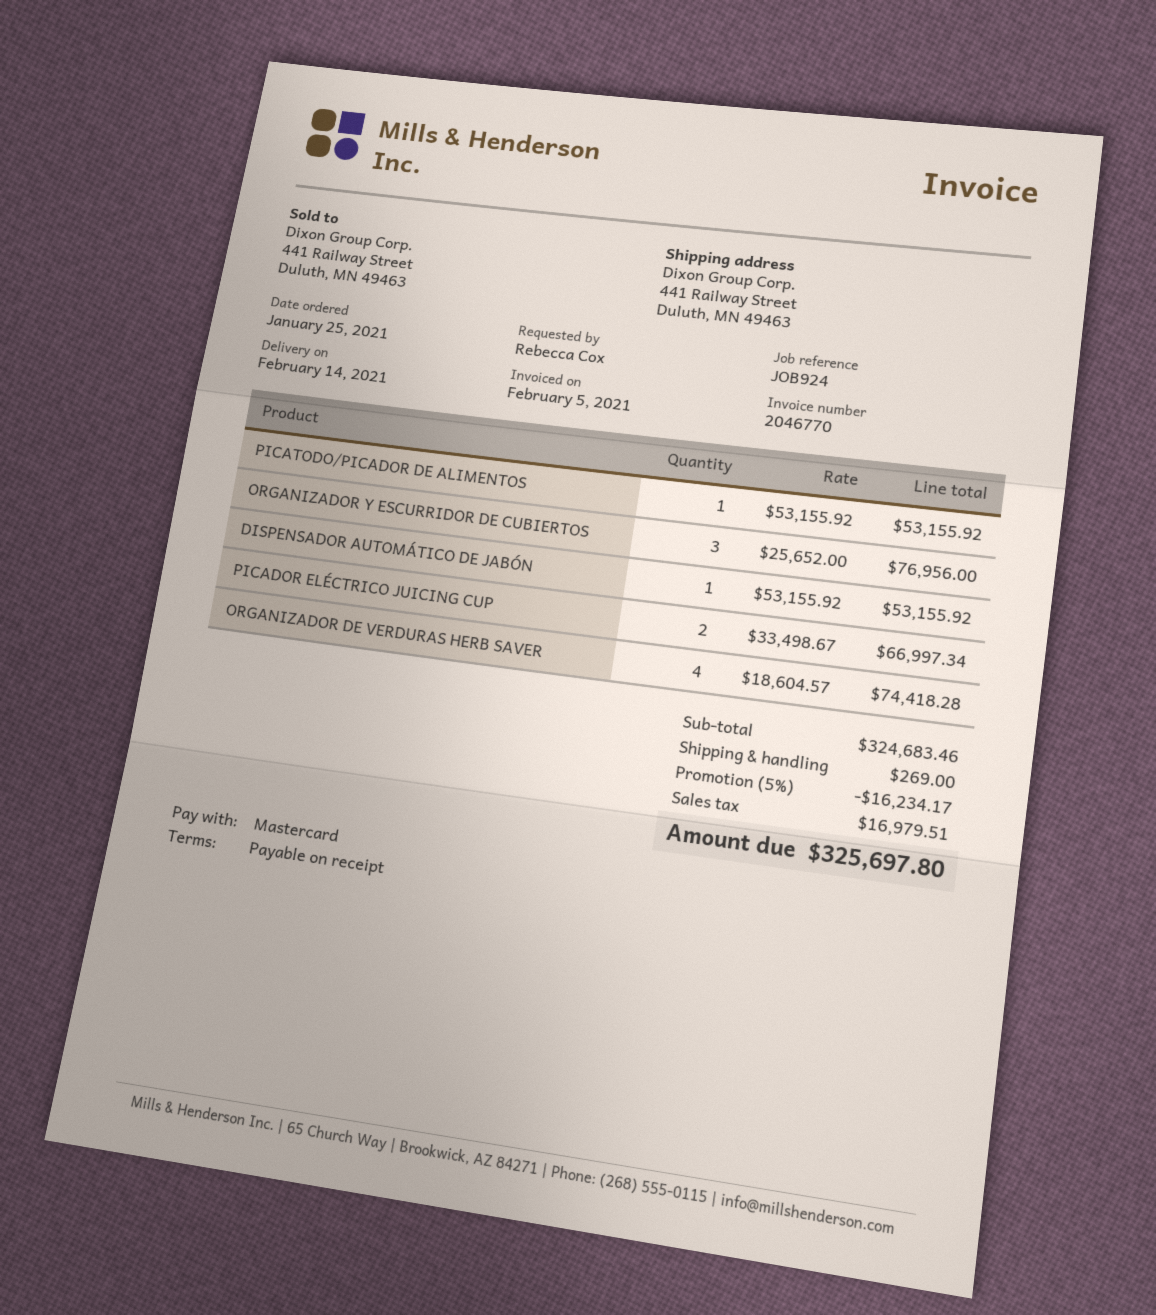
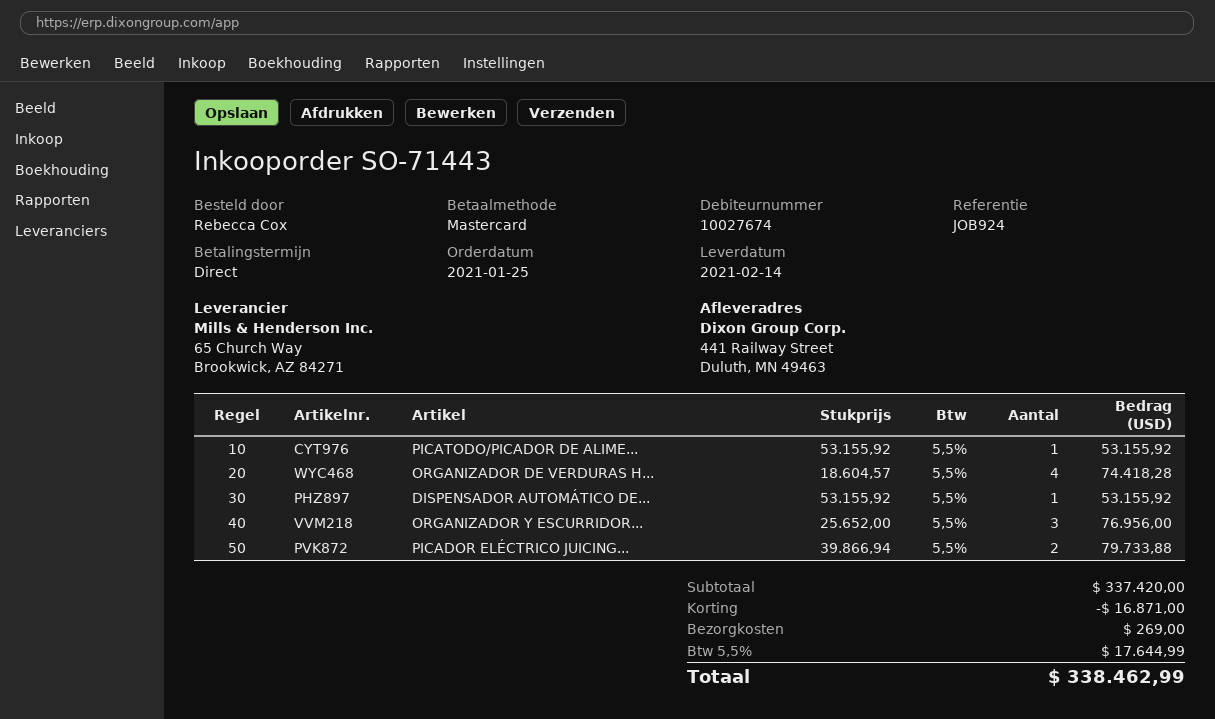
PICADOR ELÉCTRICO JUICING CUP: 2 x 33498.67 = 66997.34 -> 2 x 39866.94 = 79733.88
subtotal: 324683.46 -> 337420.00
discount: 16234.17 -> 16871.00
tax: 16979.51 -> 17644.99
total: 325697.80 -> 338462.99

